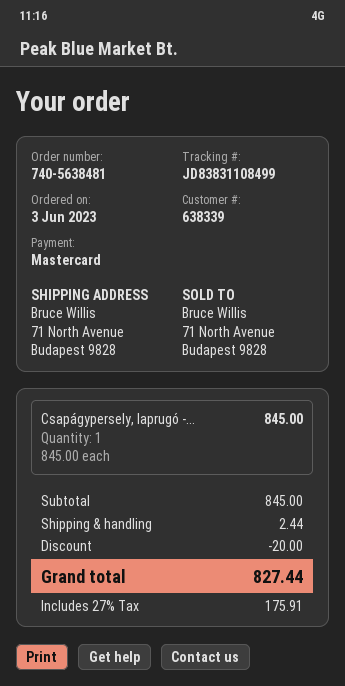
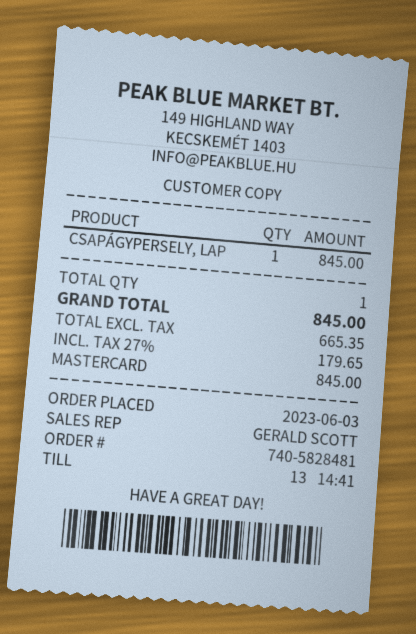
order number: 740-5638481 -> 740-5828481
discount: 20.00 -> none
shipping: 2.44 -> none
tax: 27% = 175.91 -> 27% = 179.65
total: 827.44 -> 845.00

